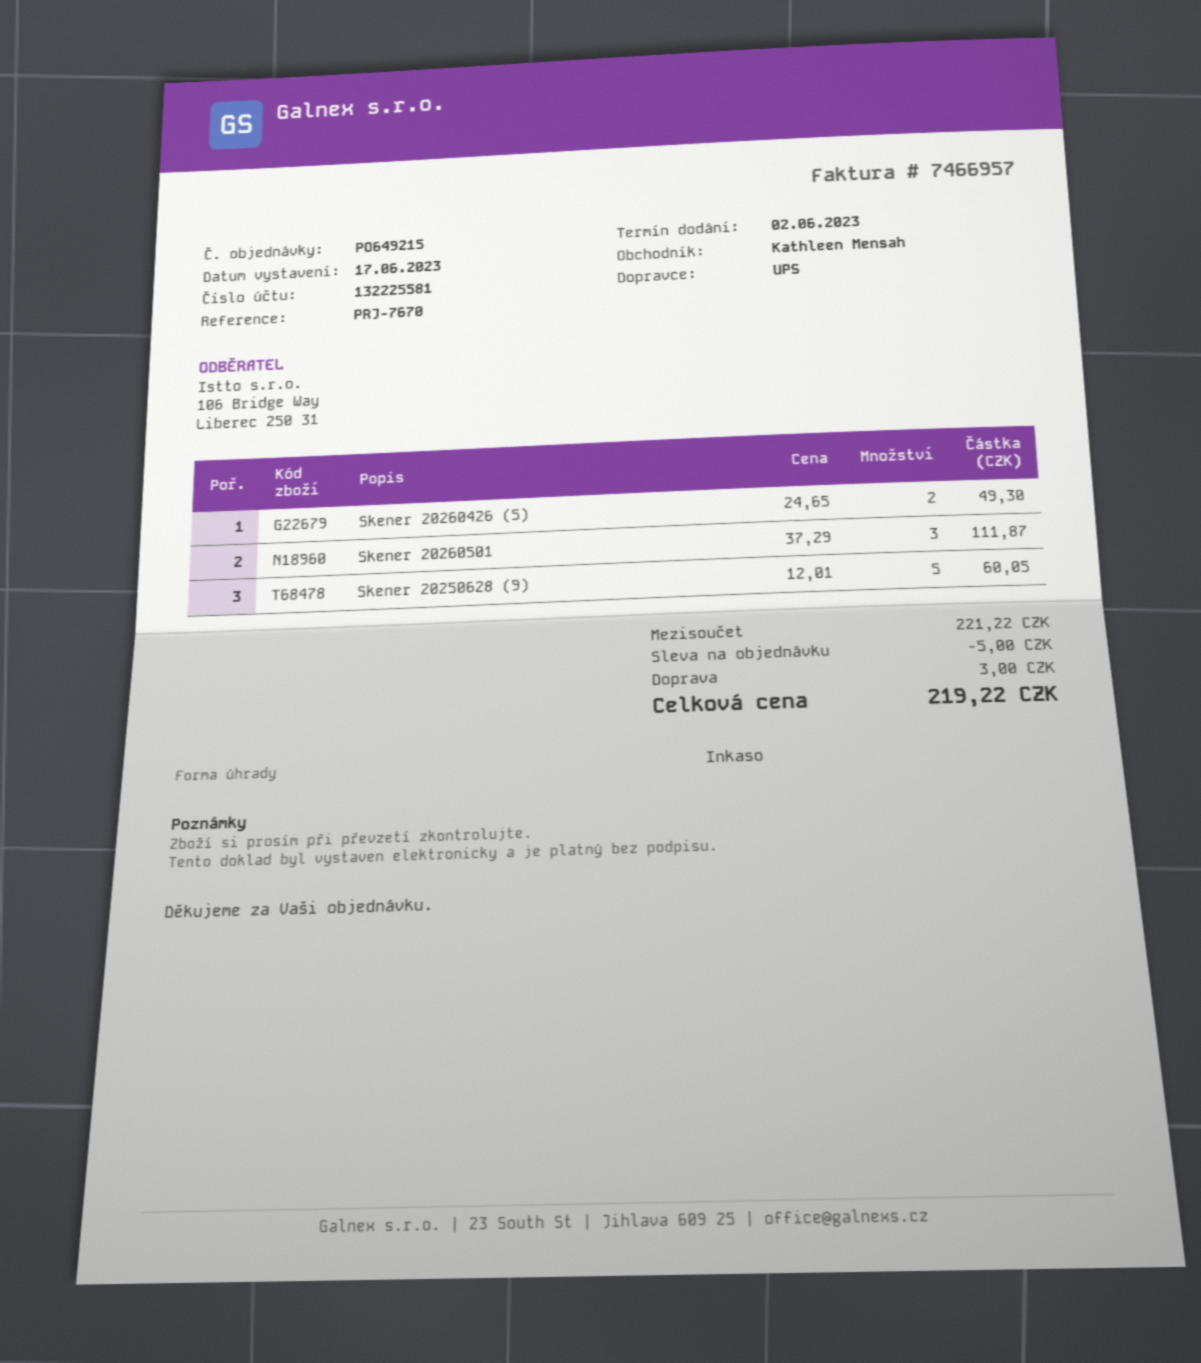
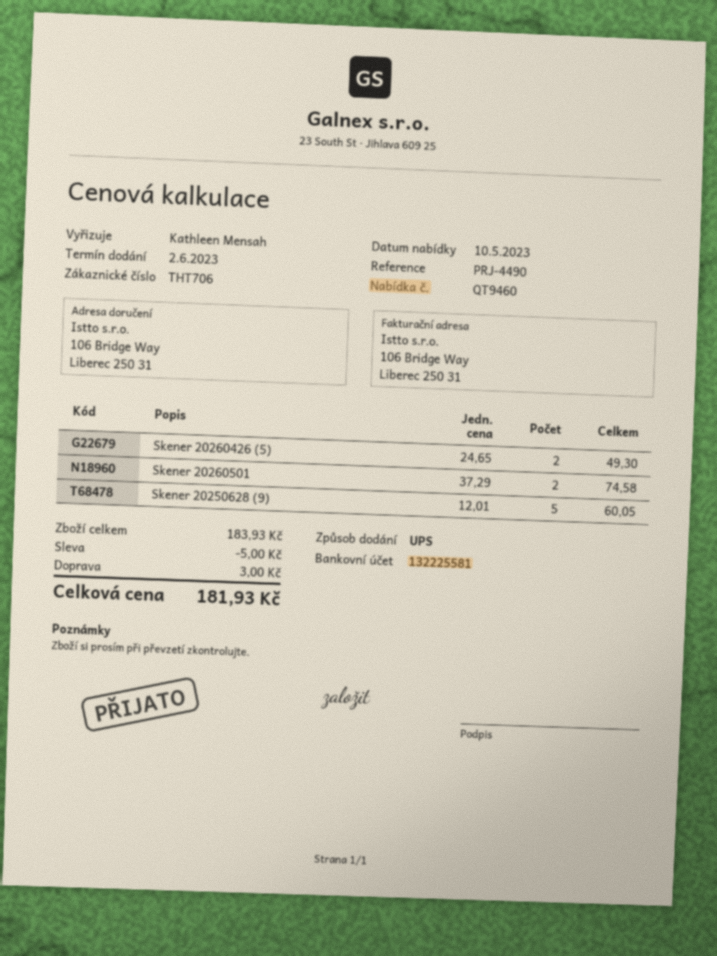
reference: PRJ-7670 -> PRJ-4490
Skener 20260501: 3 x 37.29 = 111.87 -> 2 x 37.29 = 74.58
subtotal: 221.22 -> 183.93
total: 219.22 -> 181.93

